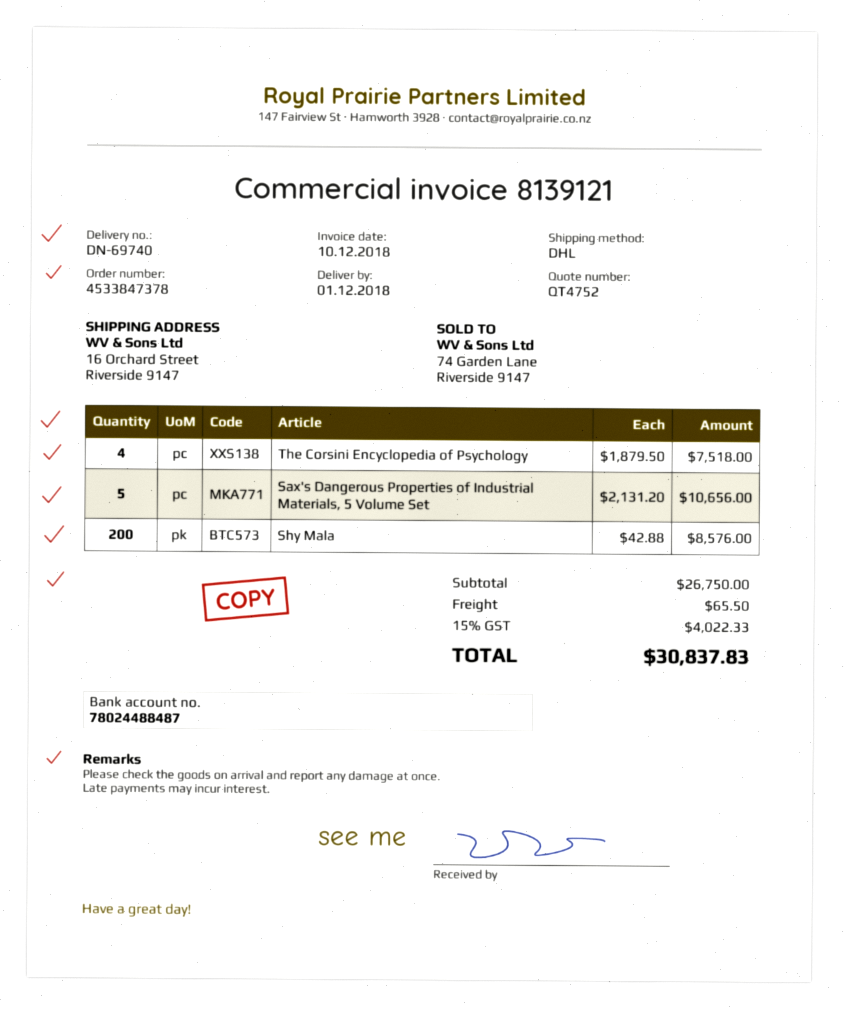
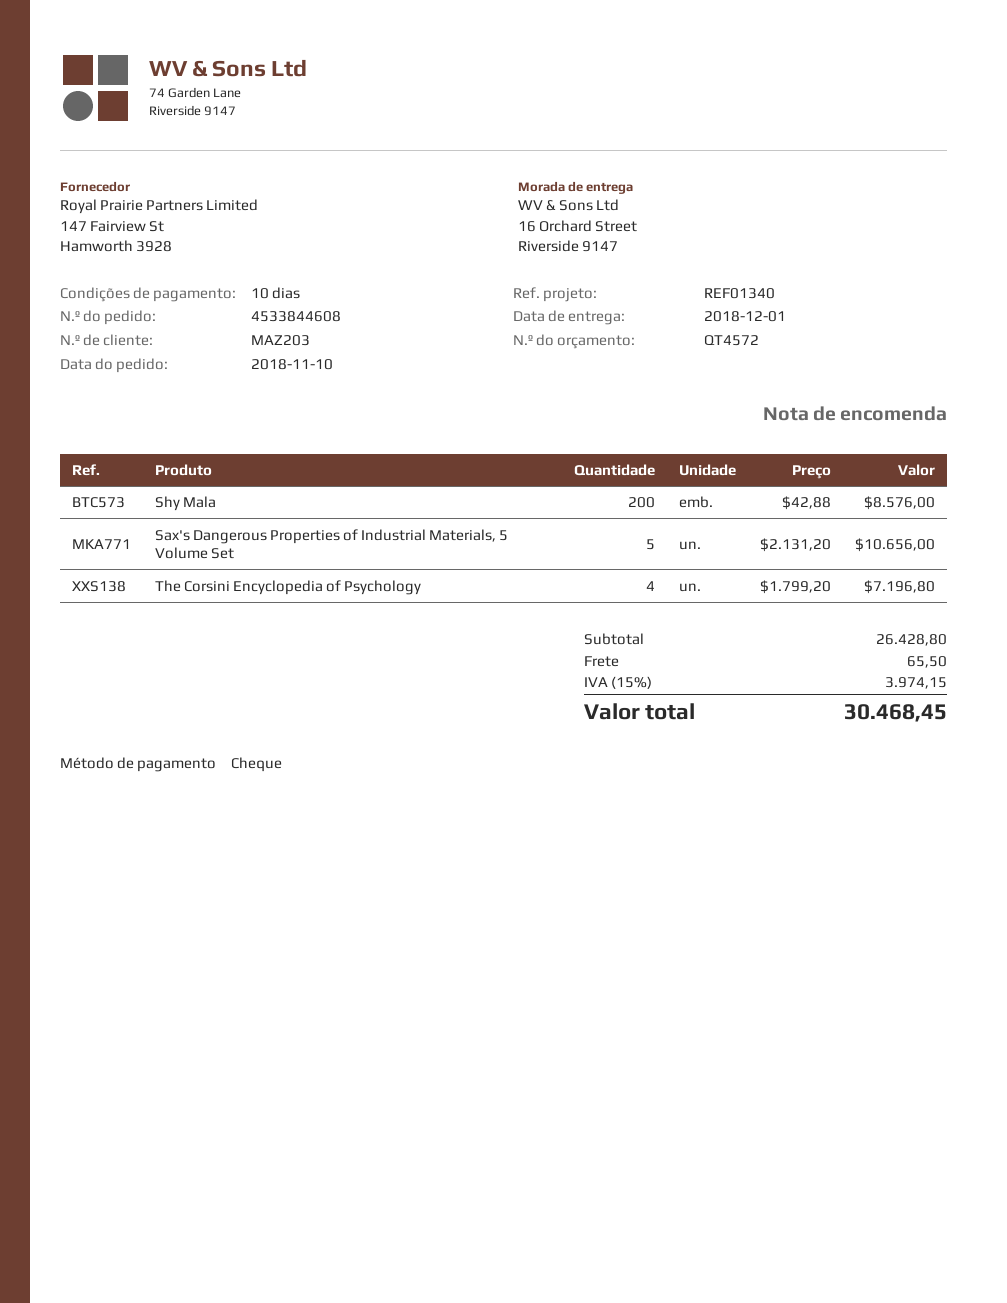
quote number: QT4752 -> QT4572
order number: 4533847378 -> 4533844608
The Corsini Encyclopedia of Psychology: 4 x 1879.50 = 7518.00 -> 4 x 1799.20 = 7196.80
subtotal: 26750.00 -> 26428.80
tax: 15% = 4022.33 -> 15% = 3974.15
total: 30837.83 -> 30468.45

